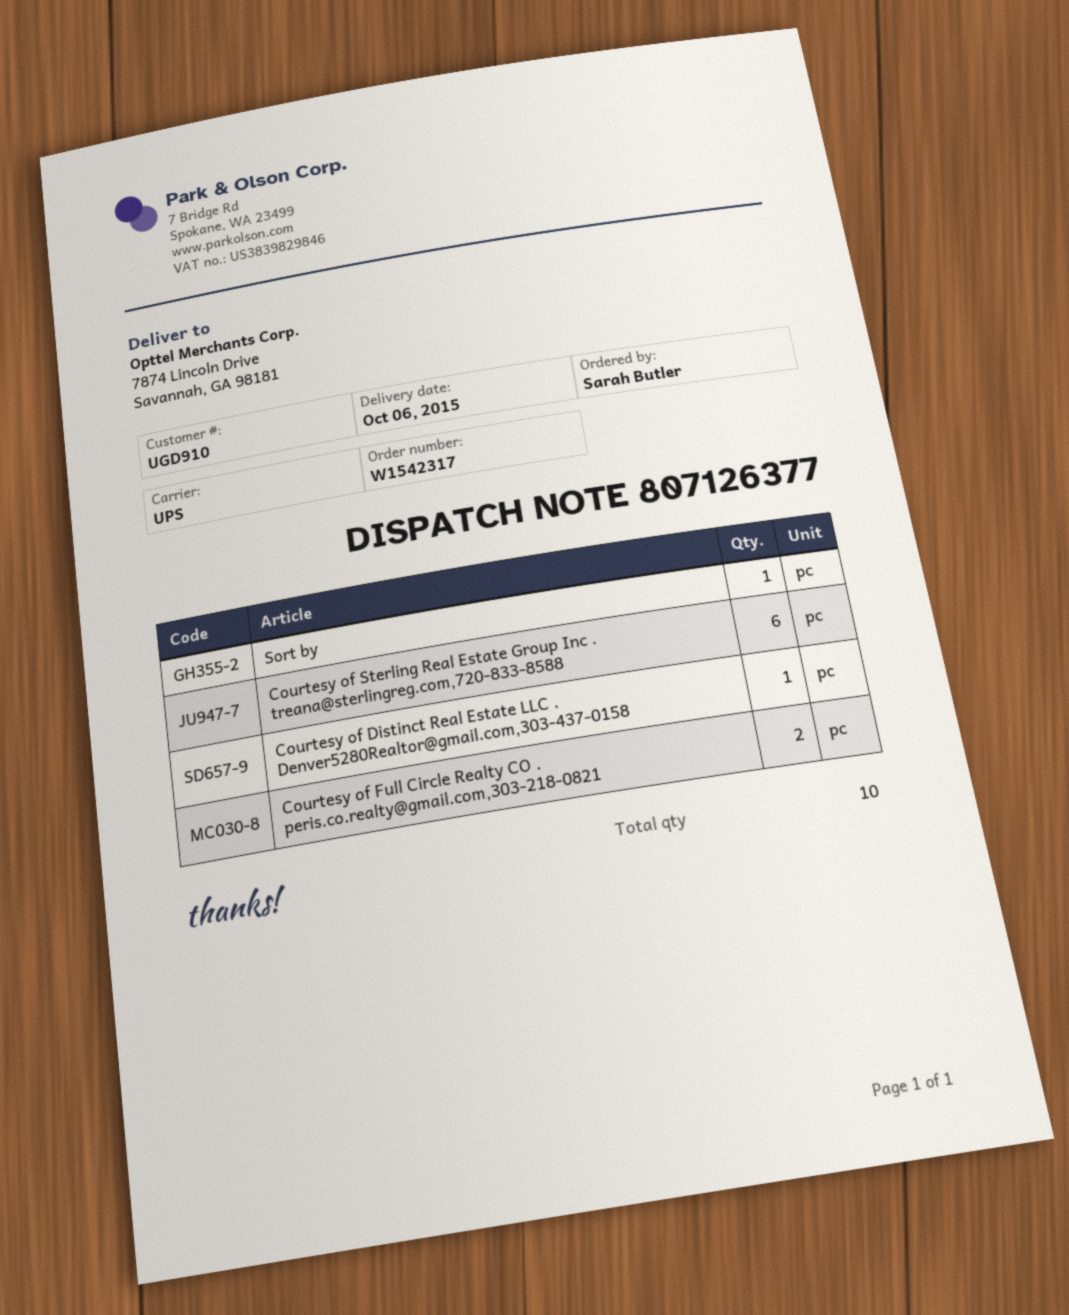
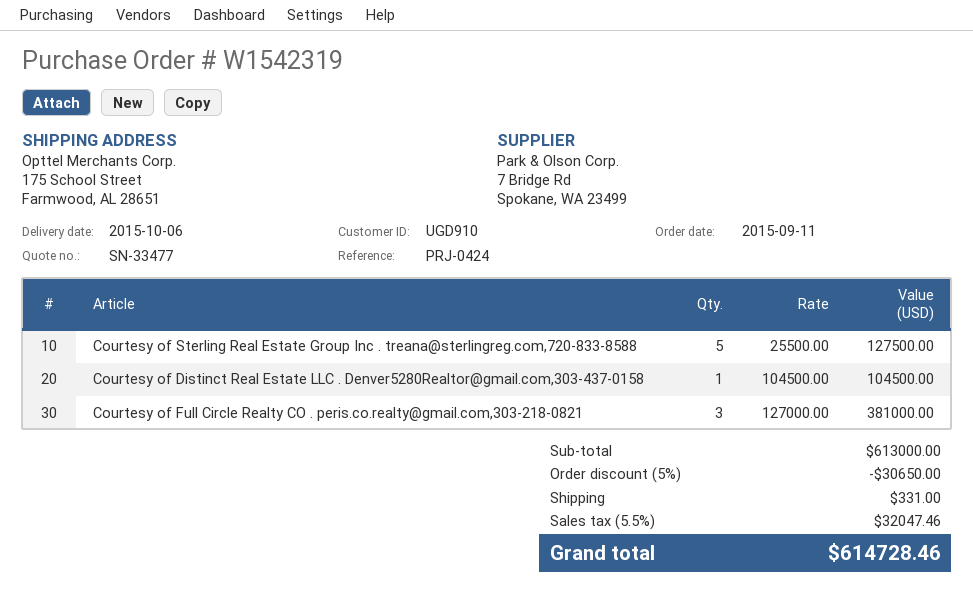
order number: W1542317 -> W1542319
ship to: 7874 Lincoln Drive, Savannah, GA 98181 -> 175 School Street, Farmwood, AL 28651
Sort by: 1 -> none
Courtesy of Sterling Real Estate Group Inc . treana@sterlingreg.com,720-833-8588: 6 -> 5
Courtesy of Full Circle Realty CO . peris.co.realty@gmail.com,303-218-0821: 2 -> 3

